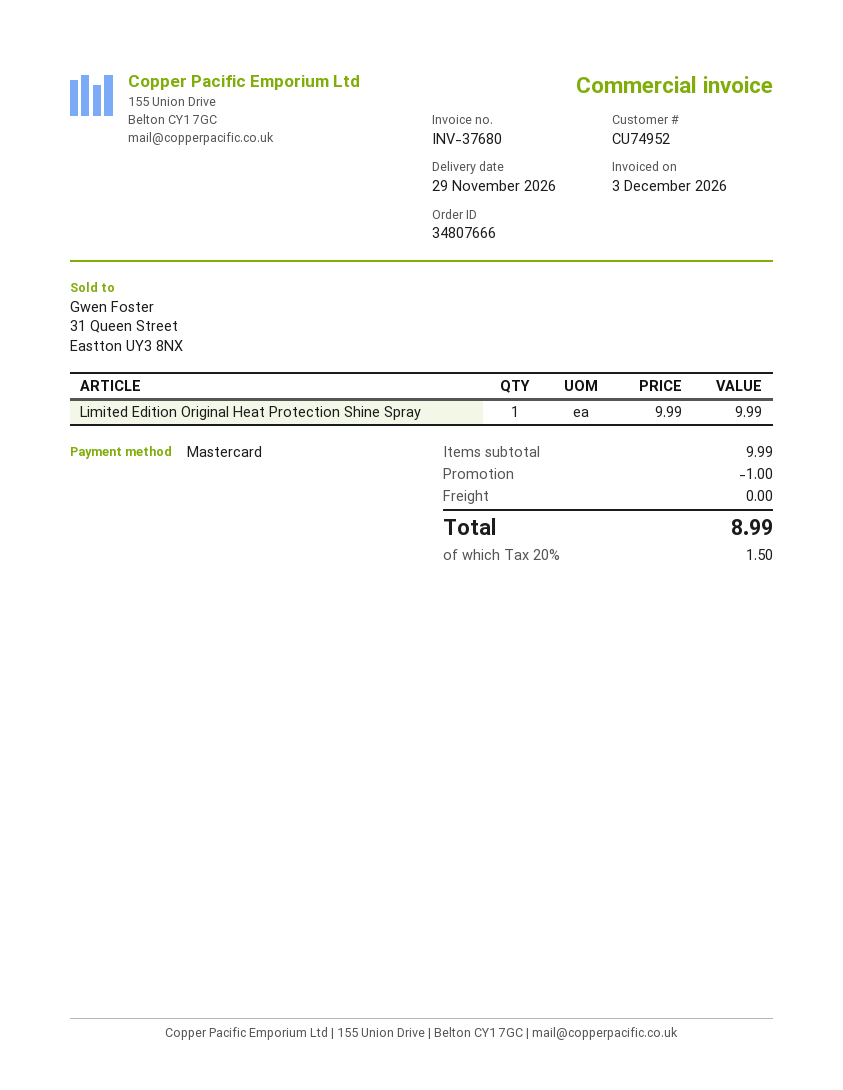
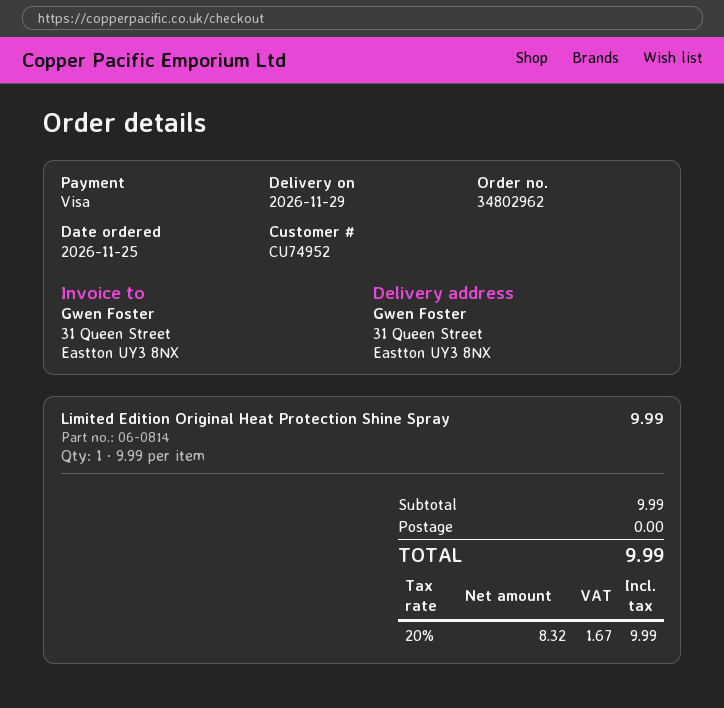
order number: 34807666 -> 34802962
payment method: Mastercard -> Visa
discount: 1.00 -> none
tax: 20% = 1.50 -> 20% = 1.67
total: 8.99 -> 9.99

